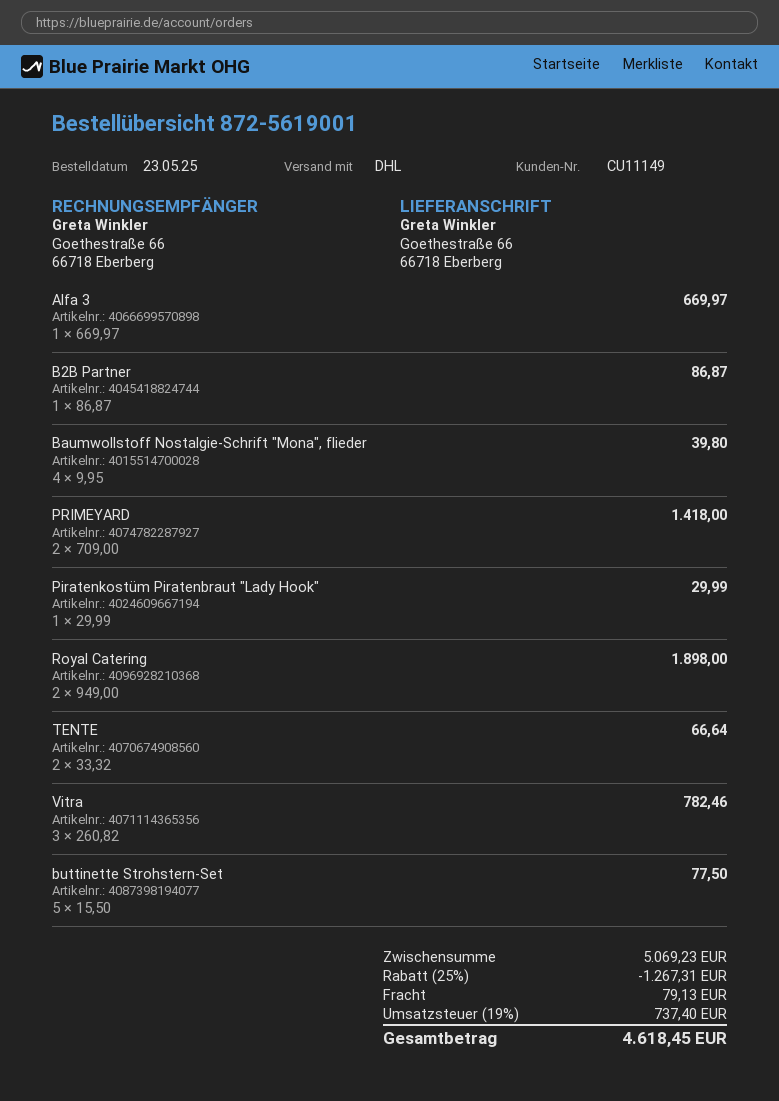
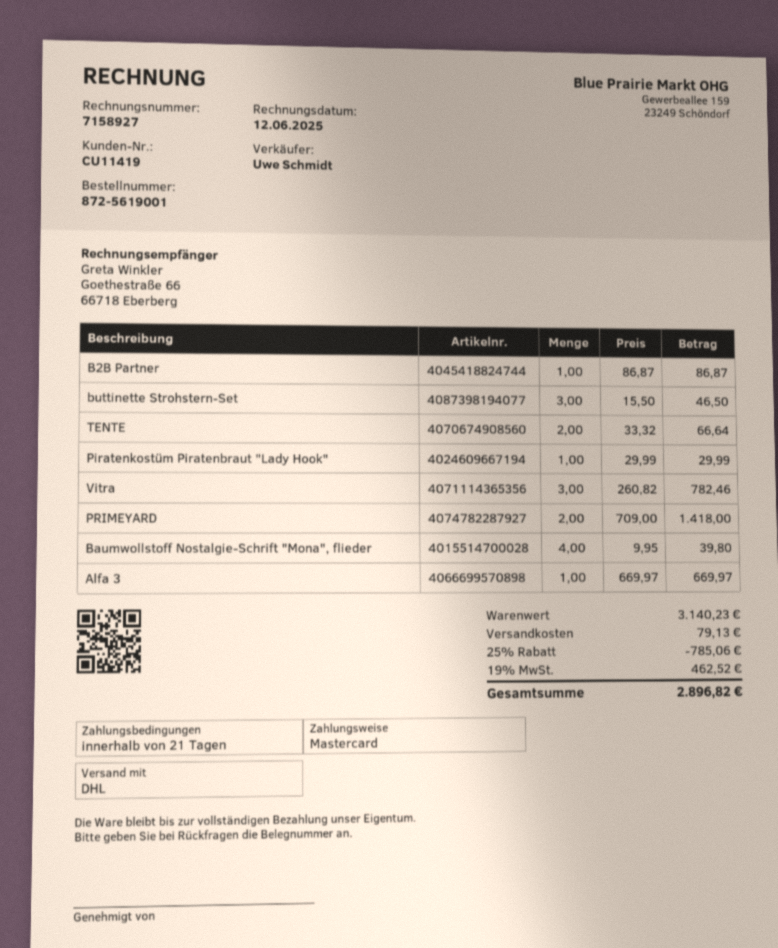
customer number: CU11149 -> CU11419
Royal Catering: 2 x 949.00 = 1898.00 -> none
buttinette Strohstern-Set: 5 x 15.50 = 77.50 -> 3 x 15.50 = 46.50
subtotal: 5069.23 -> 3140.23
discount: 25% = 1267.31 -> 25% = 785.06
tax: 19% = 737.40 -> 19% = 462.52
total: 4618.45 -> 2896.82

